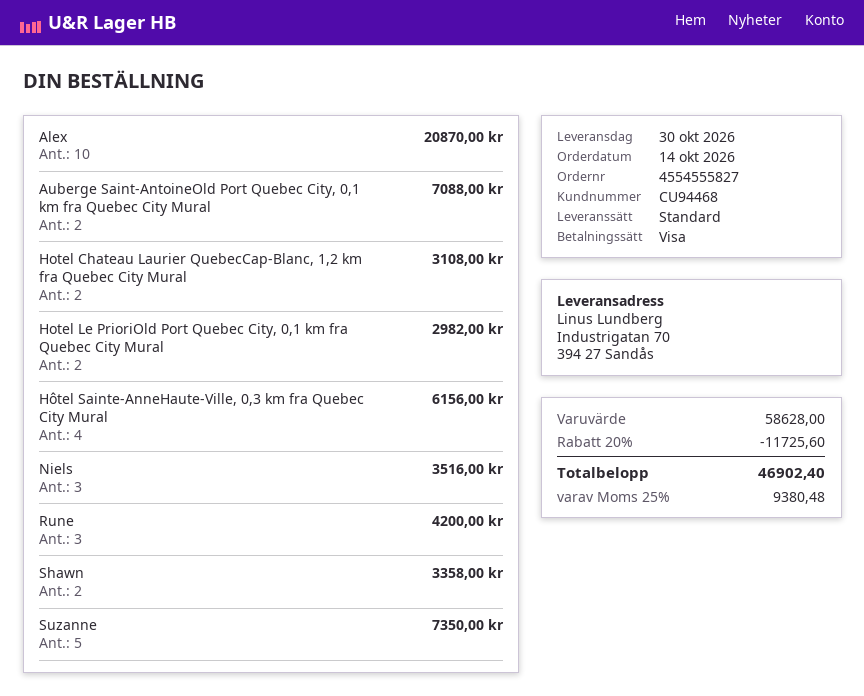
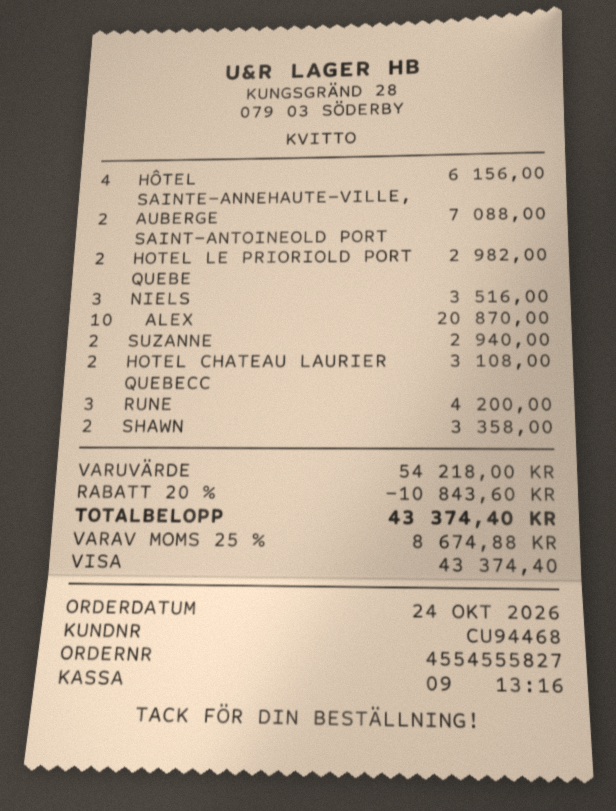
order date: 2026-10-14 -> 2026-10-24
Suzanne: 5 for 7350.00 -> 2 for 2940.00
subtotal: 58628.00 -> 54218.00
discount: 20% = 11725.60 -> 20% = 10843.60
tax: 25% = 9380.48 -> 25% = 8674.88
total: 46902.40 -> 43374.40

